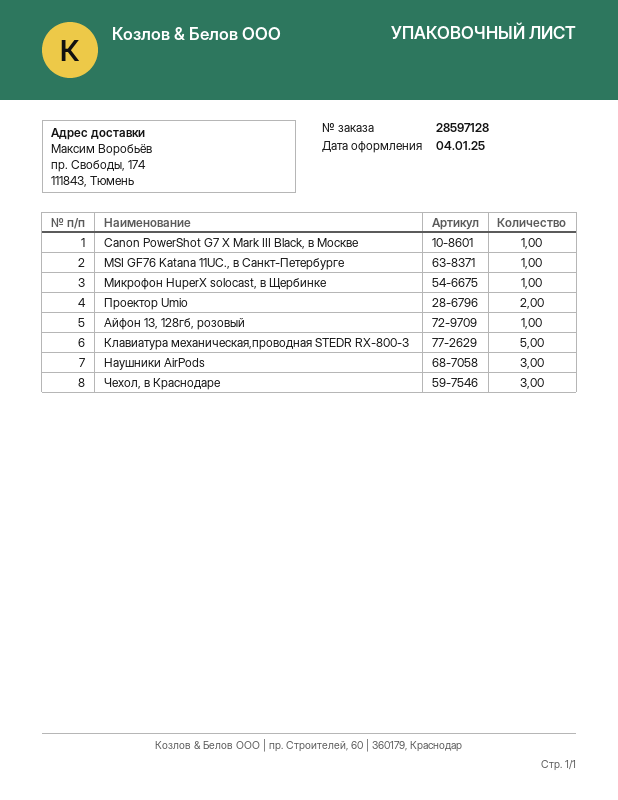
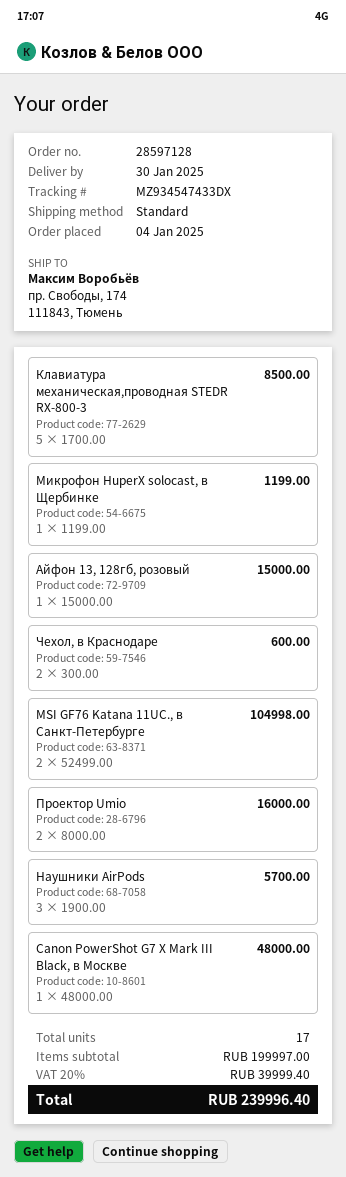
MSI GF76 Katana 11UC., в Санкт-Петербурге: 1 -> 2
Чехол, в Краснодаре: 3 -> 2

